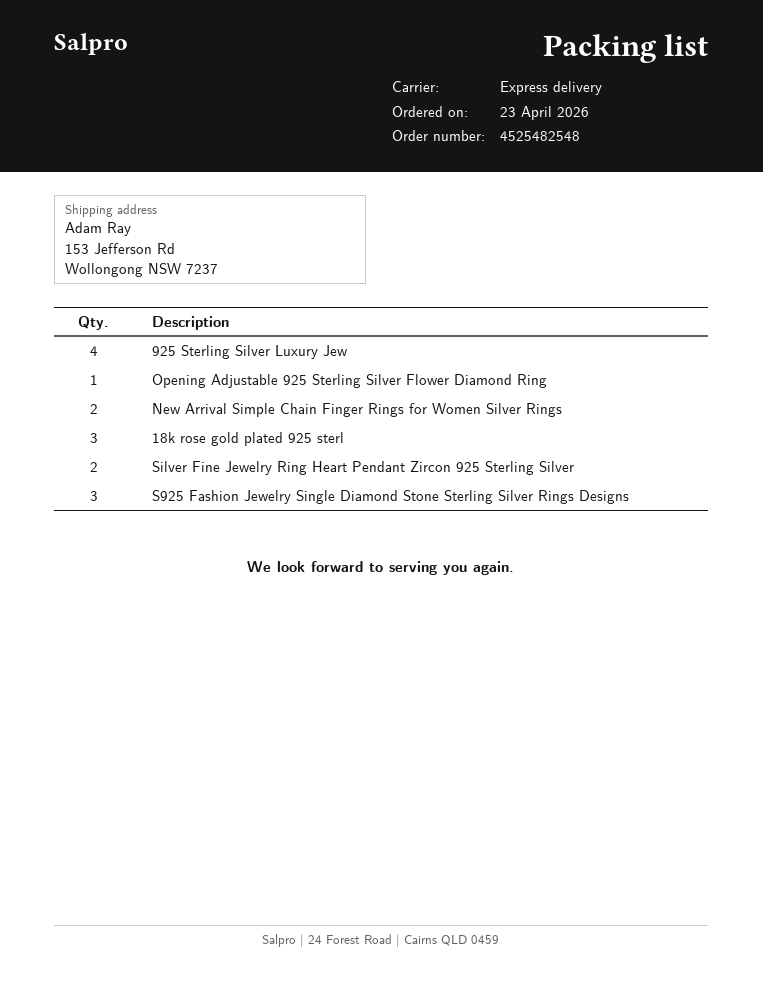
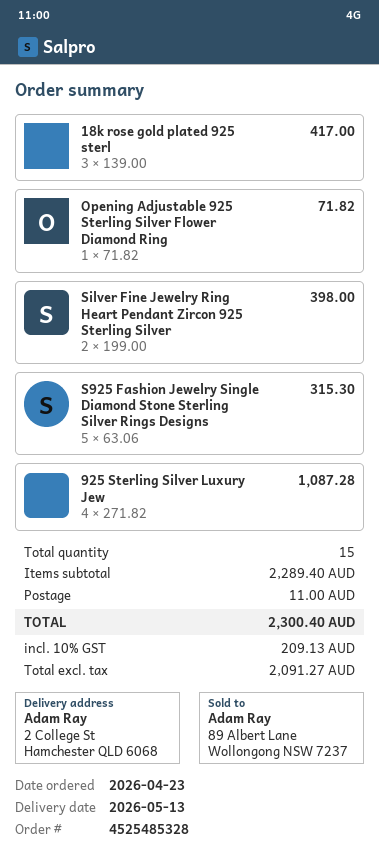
order number: 4525482548 -> 4525485328
ship to: 153 Jefferson Rd, Wollongong NSW 7237 -> 2 College St, Hamchester QLD 6068
New Arrival Simple Chain Finger Rings for Women Silver Rings: 2 -> none
S925 Fashion Jewelry Single Diamond Stone Sterling Silver Rings Designs: 3 -> 5

